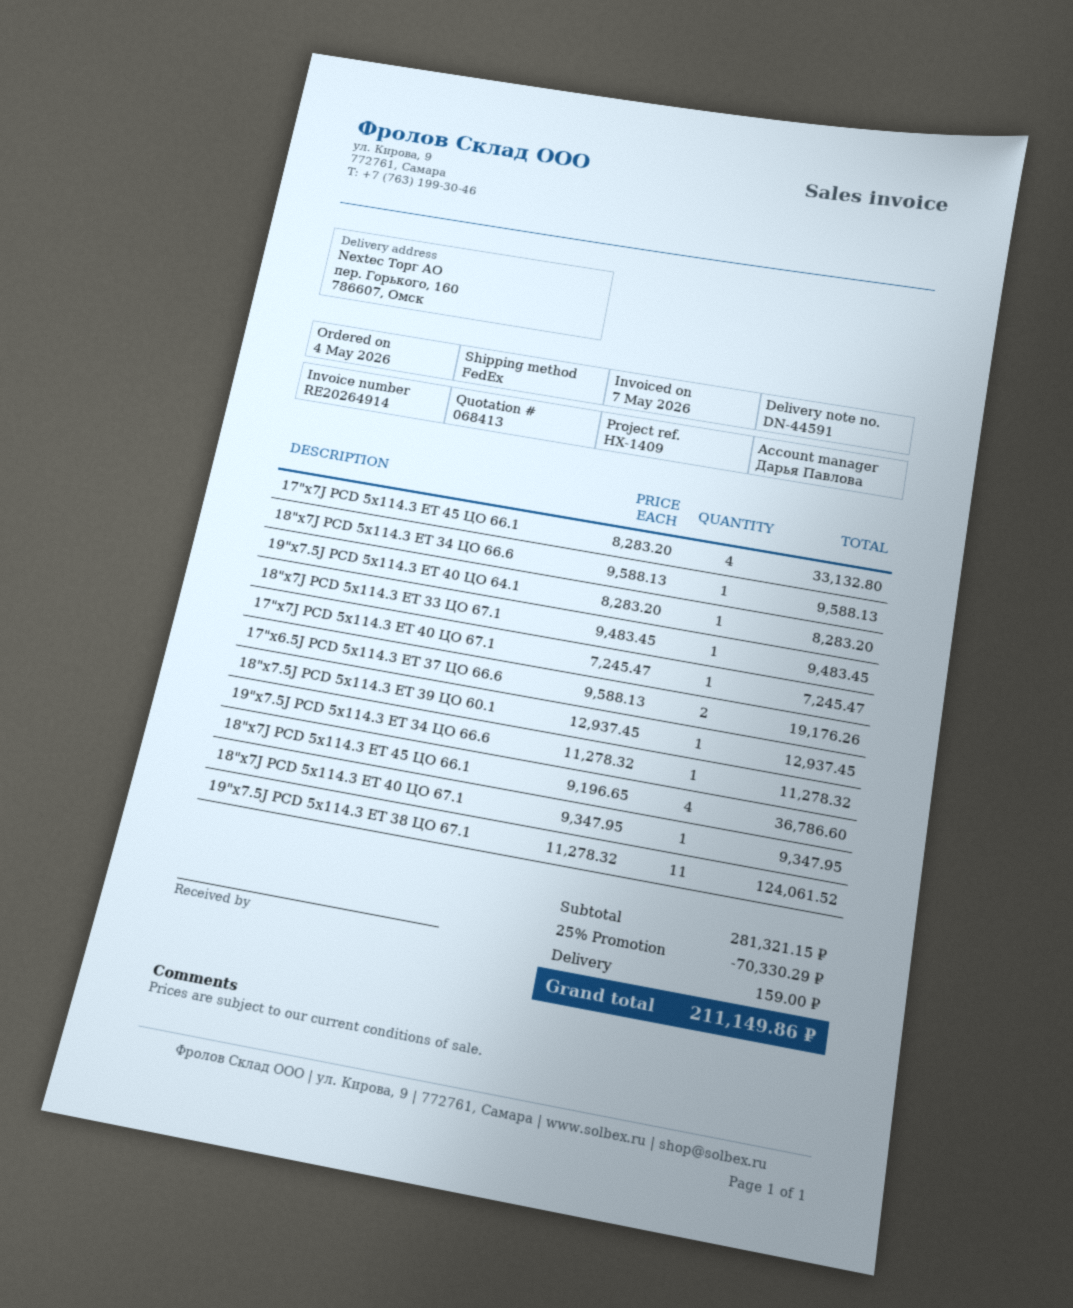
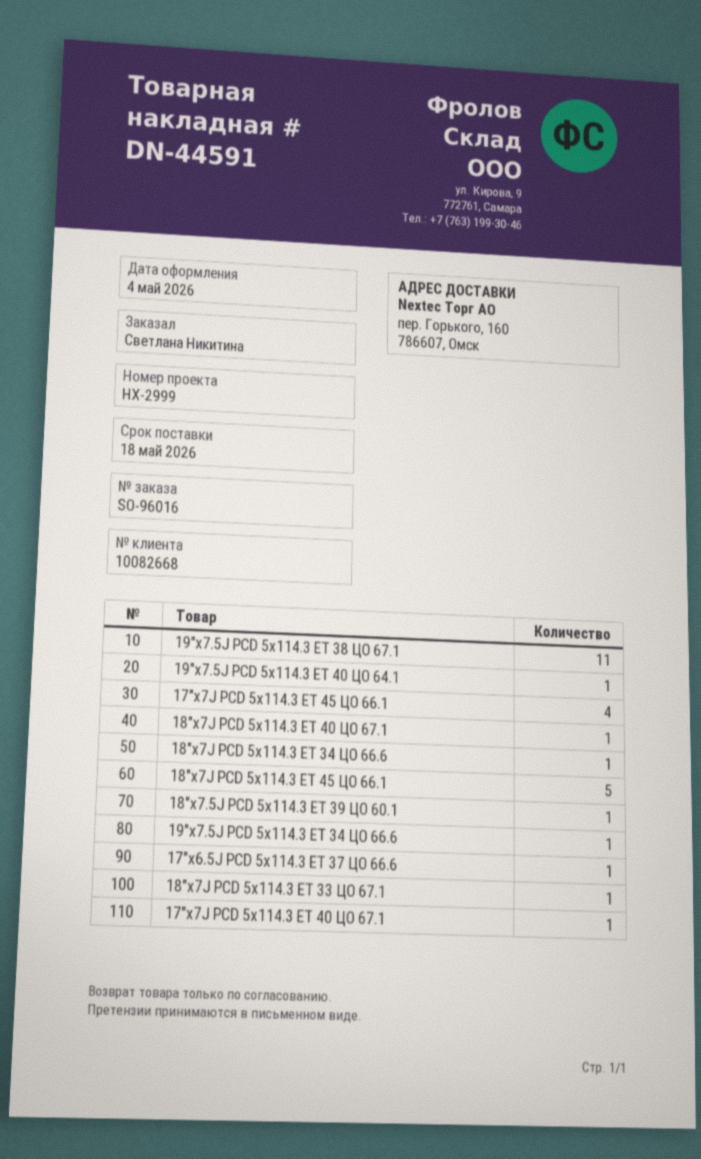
reference: HX-1409 -> HX-2999
17"x6.5J PCD 5x114.3 ЕТ 37 ЦО 66.6: 2 -> 1
18"x7J PCD 5x114.3 ЕТ 45 ЦО 66.1: 4 -> 5

